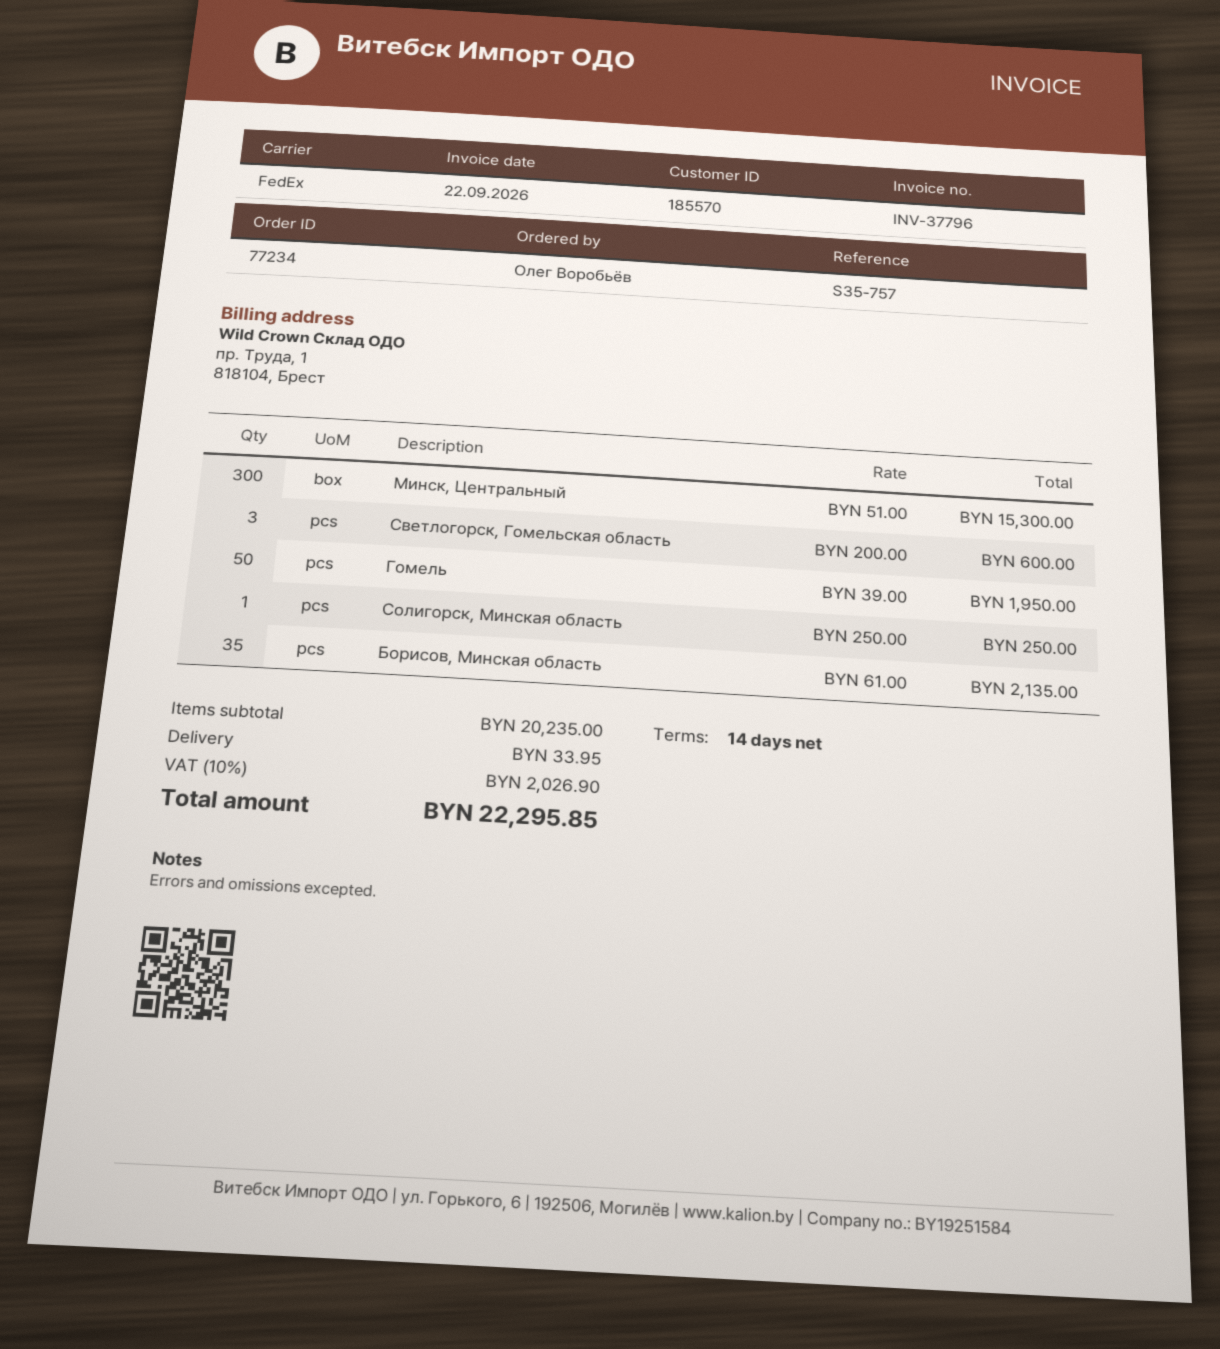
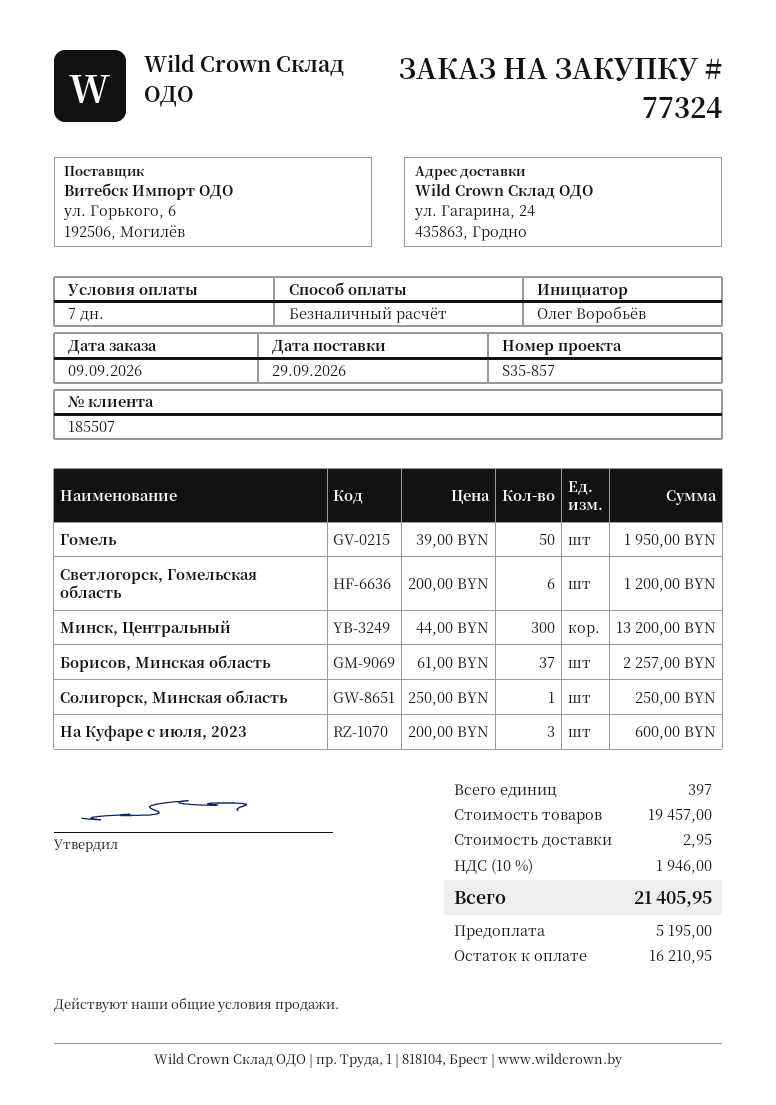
order number: 77234 -> 77324
payment terms: 14 days -> 7 days
customer number: 185570 -> 185507
reference: S35-757 -> S35-857
Минск, Центральный: 300 x 51.00 = 15300.00 -> 300 x 44.00 = 13200.00
Светлогорск, Гомельская область: 3 x 200.00 = 600.00 -> 6 x 200.00 = 1200.00
Борисов, Минская область: 35 x 61.00 = 2135.00 -> 37 x 61.00 = 2257.00
На Куфаре с июля, 2023: none -> 3 x 200.00 = 600.00
subtotal: 20235.00 -> 19457.00
shipping: 33.95 -> 2.95
tax: 10% = 2026.90 -> 10% = 1946.00
total: 22295.85 -> 21405.95

